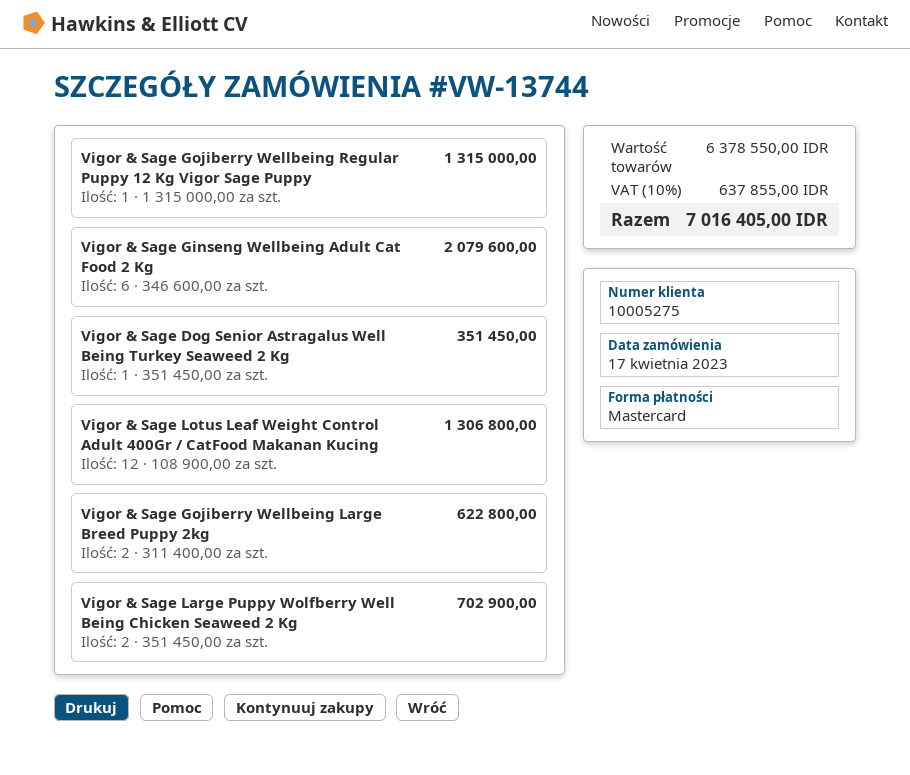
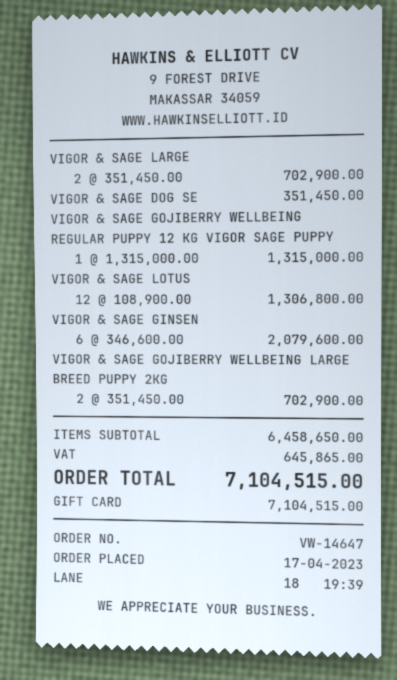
order number: VW-13744 -> VW-14647
payment method: Mastercard -> gift card
Vigor & Sage Gojiberry Wellbeing Large Breed Puppy 2kg: 2 x 311400.00 = 622800.00 -> 2 x 351450.00 = 702900.00
subtotal: 6378550.00 -> 6458650.00
tax: 637855.00 -> 645865.00
total: 7016405.00 -> 7104515.00

